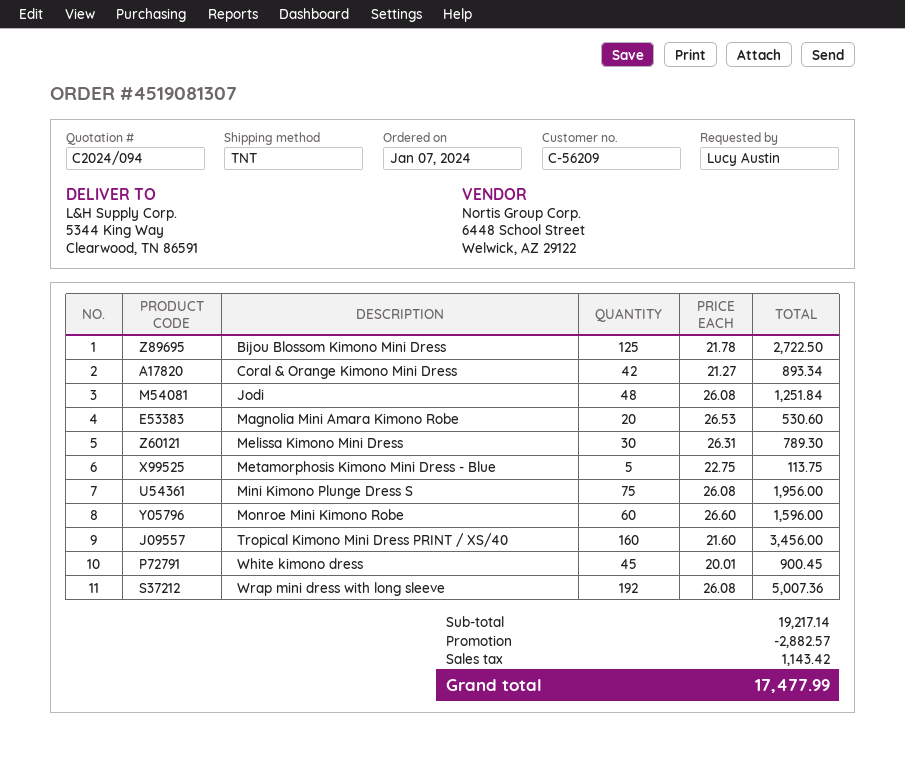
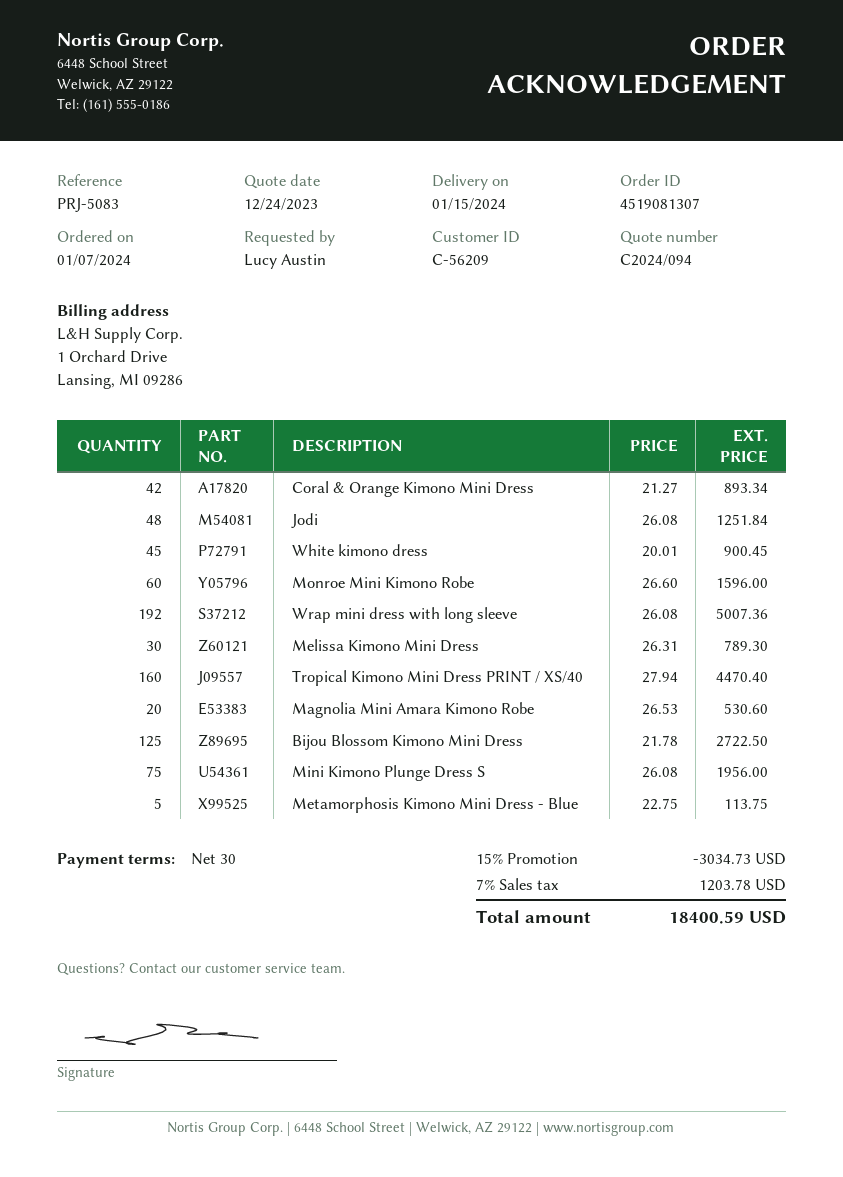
Tropical Kimono Mini Dress PRINT / XS/40: 160 x 21.60 = 3456.00 -> 160 x 27.94 = 4470.40
discount: 2882.57 -> 3034.73
tax: 1143.42 -> 1203.78
total: 17477.99 -> 18400.59

